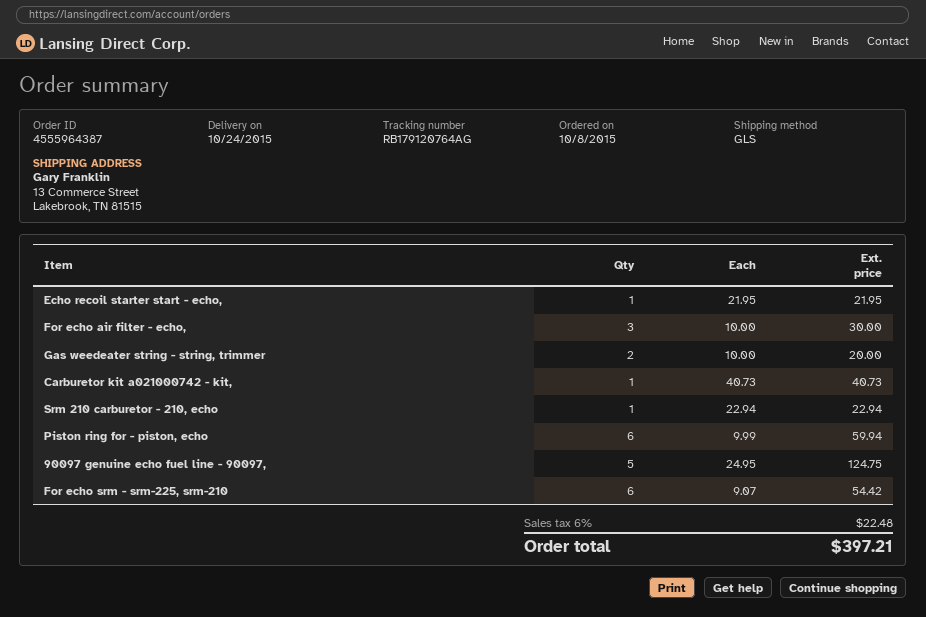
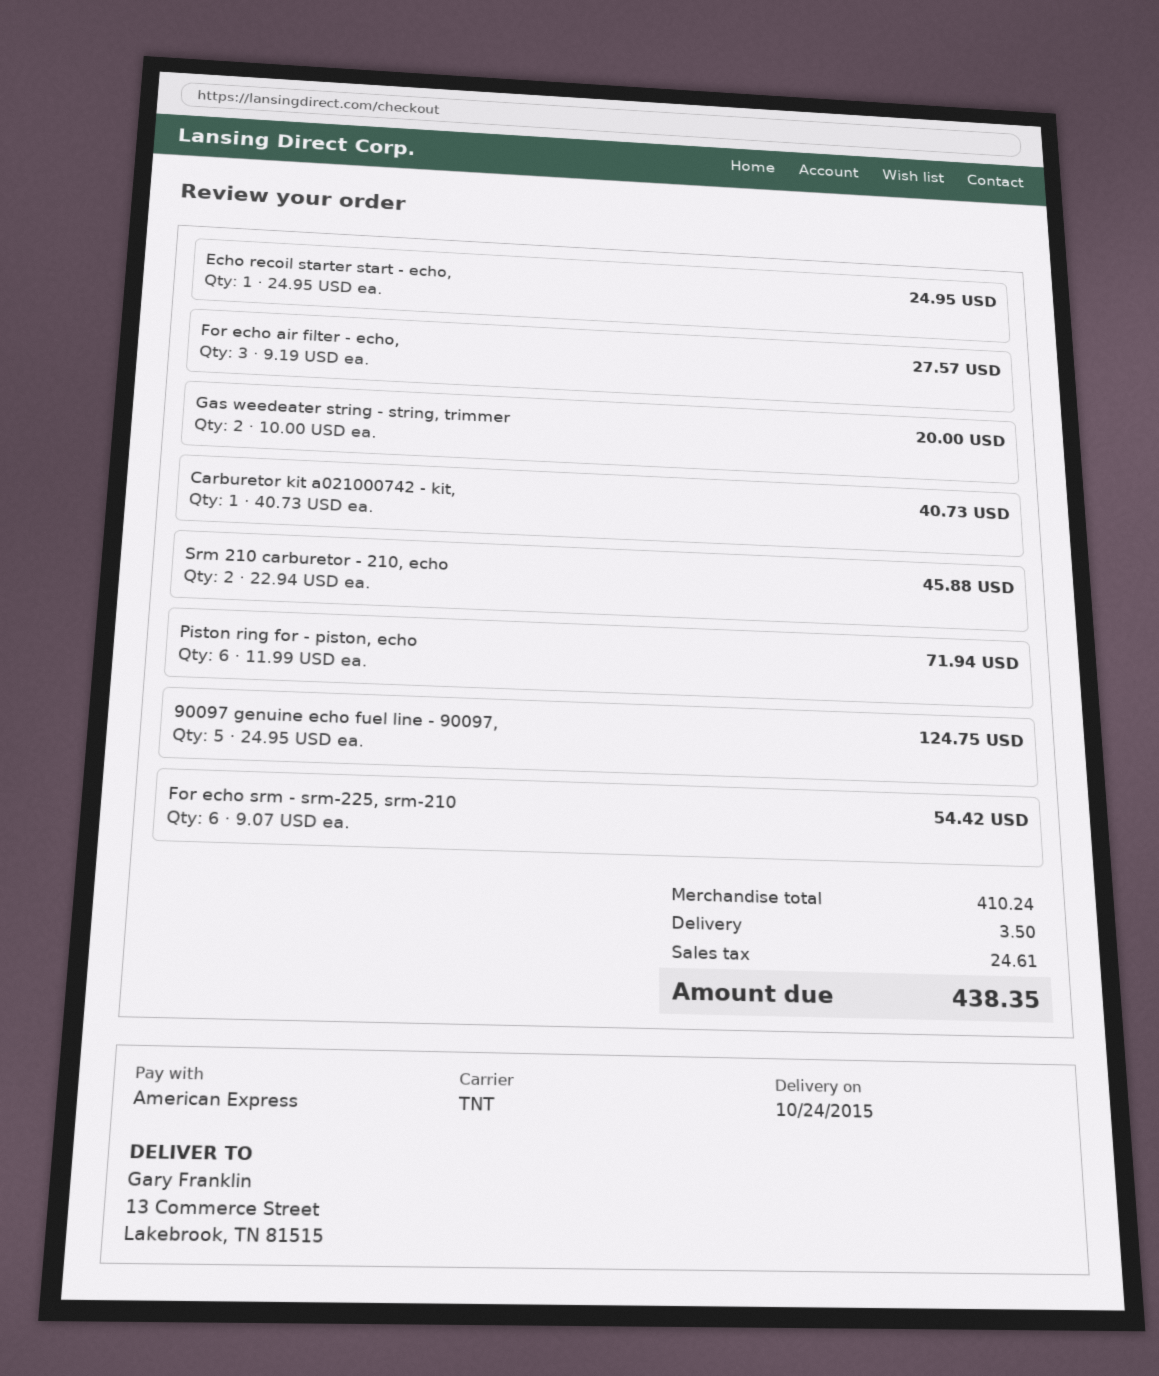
shipping method: GLS -> TNT
Echo recoil starter start - echo,: 1 x 21.95 = 21.95 -> 1 x 24.95 = 24.95
For echo air filter - echo,: 3 x 10.00 = 30.00 -> 3 x 9.19 = 27.57
Srm 210 carburetor - 210, echo: 1 x 22.94 = 22.94 -> 2 x 22.94 = 45.88
Piston ring for - piston, echo: 6 x 9.99 = 59.94 -> 6 x 11.99 = 71.94
shipping: none -> 3.50
tax: 22.48 -> 24.61
total: 397.21 -> 438.35

